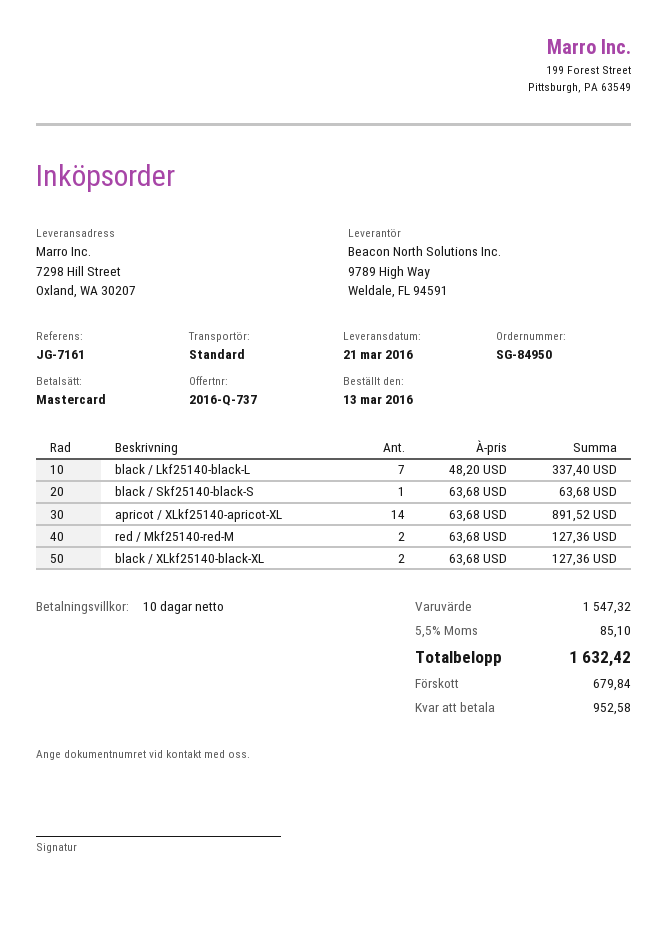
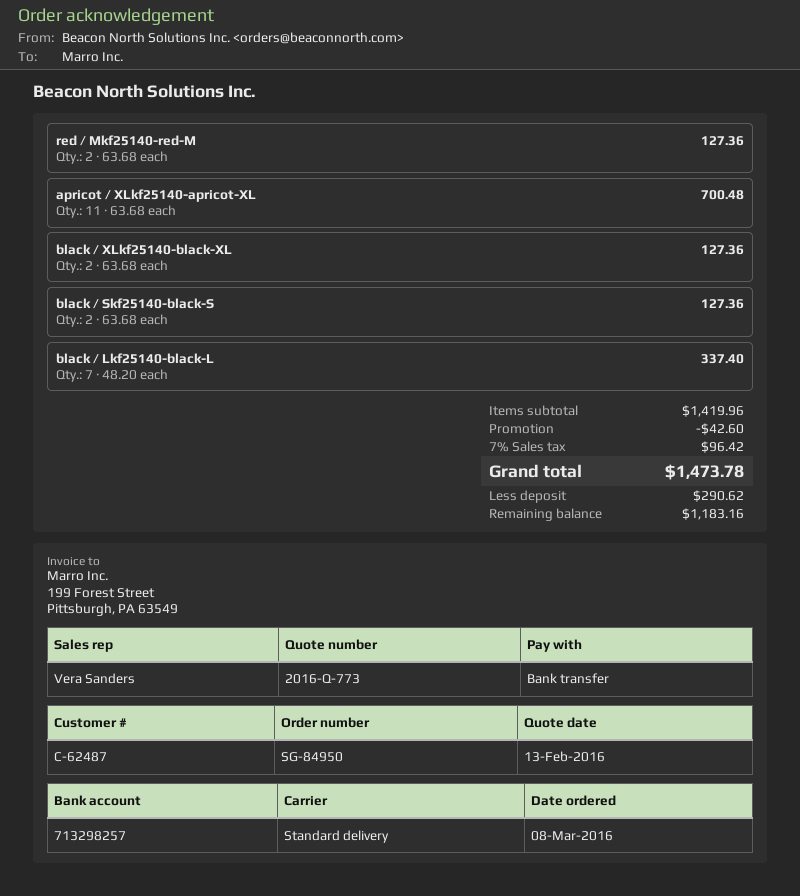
quote number: 2016-Q-737 -> 2016-Q-773
order date: 2016-03-13 -> 2016-03-08
payment method: Mastercard -> bank transfer
black / Skf25140-black-S: 1 x 63.68 = 63.68 -> 2 x 63.68 = 127.36
apricot / XLkf25140-apricot-XL: 14 x 63.68 = 891.52 -> 11 x 63.68 = 700.48
subtotal: 1547.32 -> 1419.96
discount: none -> 42.60
tax: 5.5% = 85.10 -> 7% = 96.42
total: 1632.42 -> 1473.78
deposit: 679.84 -> 290.62
balance: 952.58 -> 1183.16

